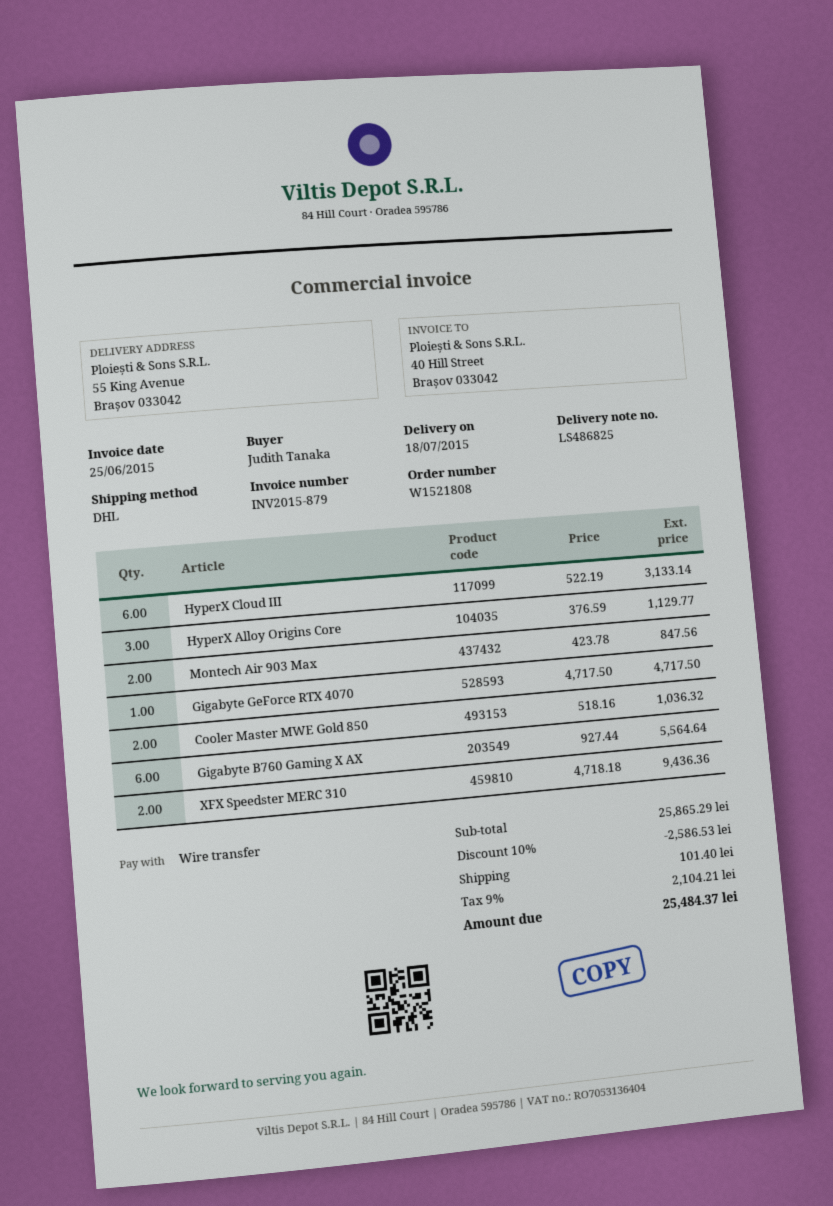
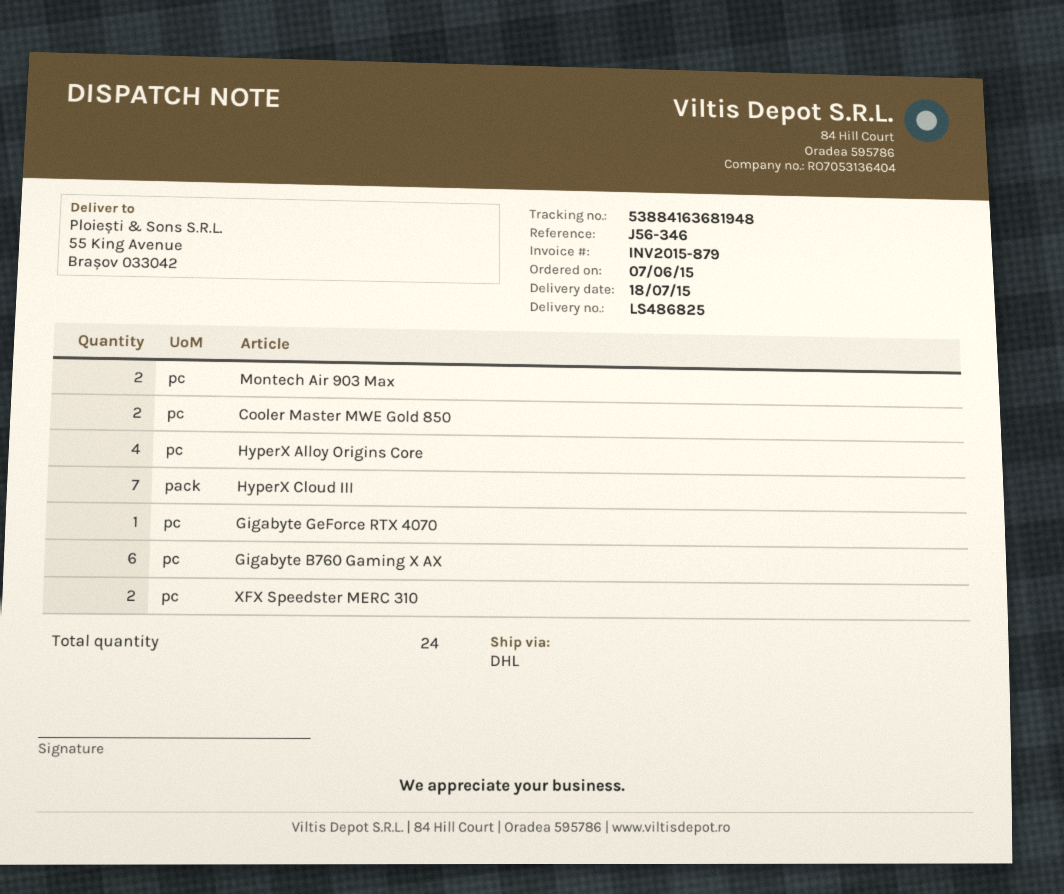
HyperX Cloud III: 6 -> 7
HyperX Alloy Origins Core: 3 -> 4

